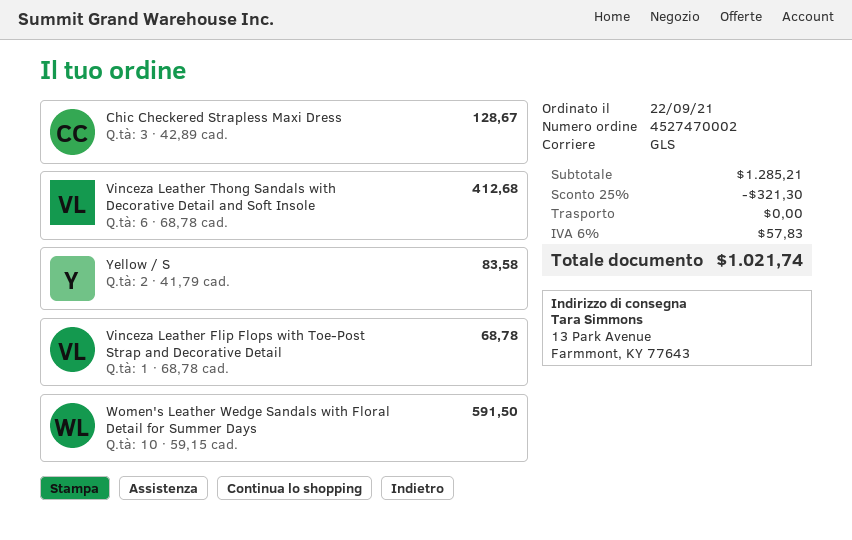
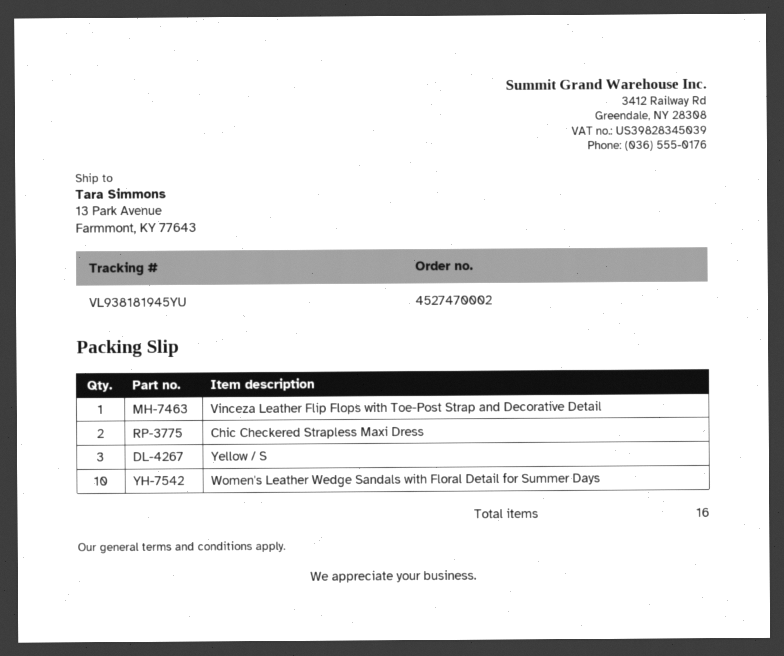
Chic Checkered Strapless Maxi Dress: 3 -> 2
Vinceza Leather Thong Sandals with Decorative Detail and Soft Insole: 6 -> none
Yellow / S: 2 -> 3

